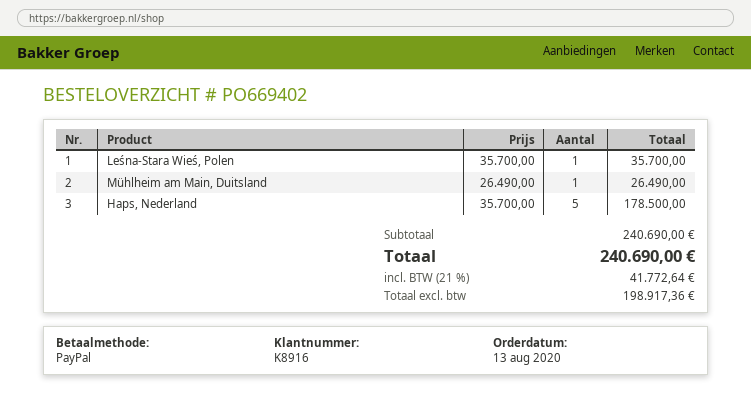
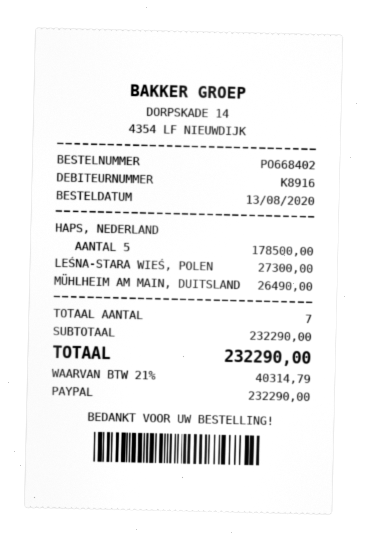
order number: PO669402 -> PO668402
Leśna-Stara Wieś, Polen: 1 for 35700.00 -> 1 for 27300.00
subtotal: 240690.00 -> 232290.00
tax: 21% = 41772.64 -> 21% = 40314.79
total: 240690.00 -> 232290.00

